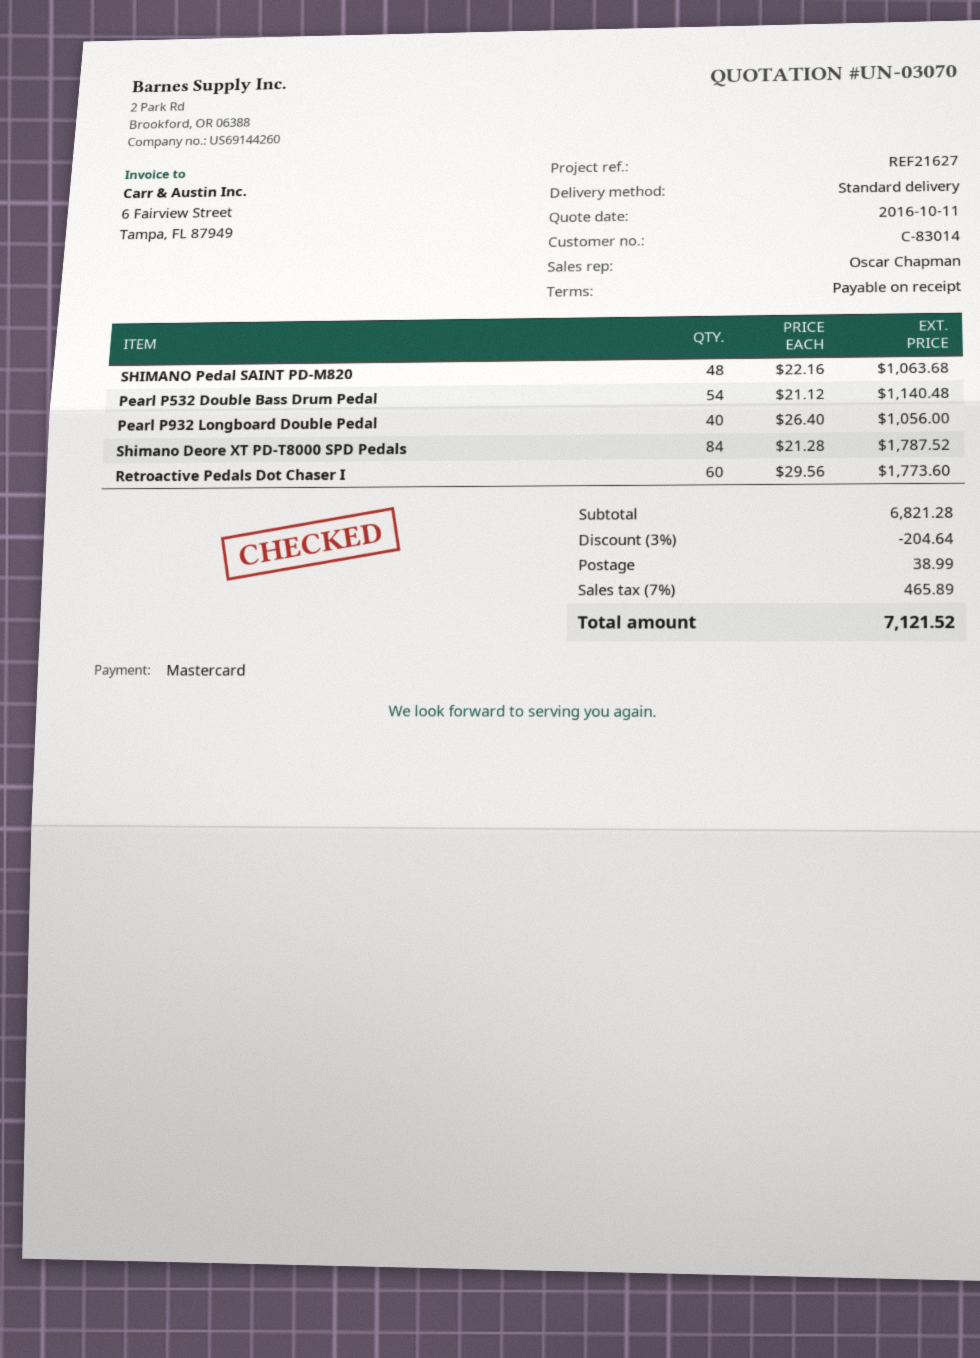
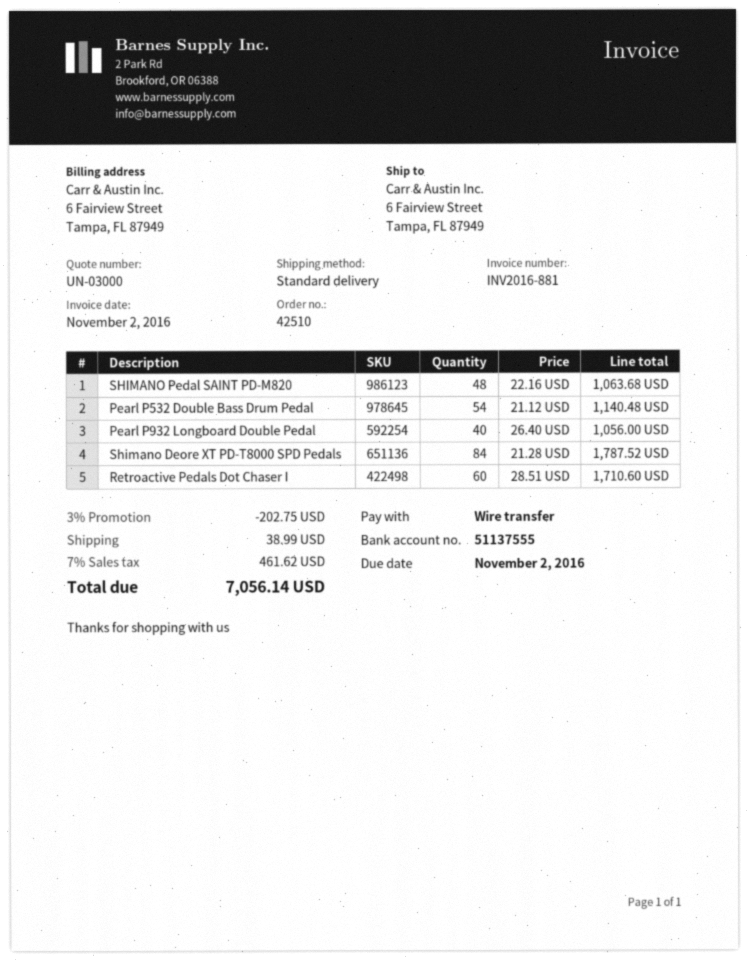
quote number: UN-03070 -> UN-03000
payment method: Mastercard -> bank transfer
Retroactive Pedals Dot Chaser I: 60 x 29.56 = 1773.60 -> 60 x 28.51 = 1710.60
discount: 3% = 204.64 -> 3% = 202.75
tax: 7% = 465.89 -> 7% = 461.62
total: 7121.52 -> 7056.14

